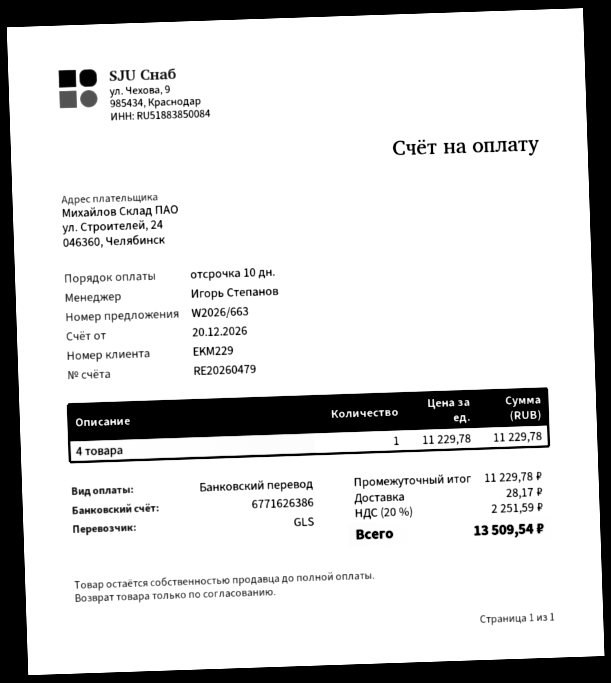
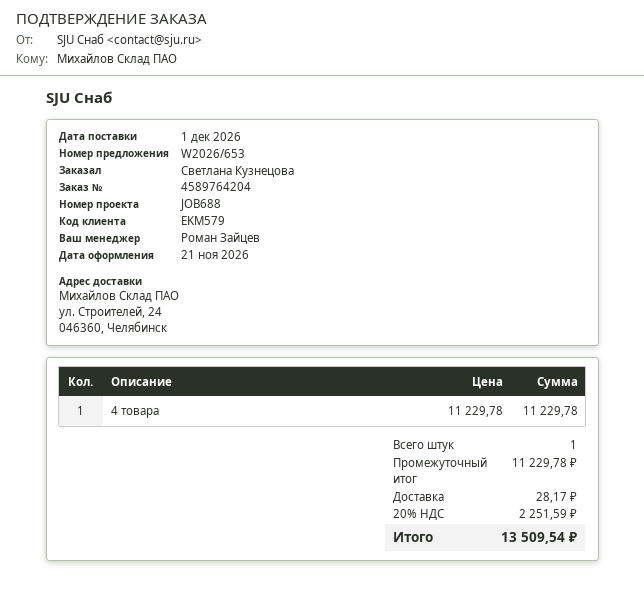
quote number: W2026/663 -> W2026/653
customer number: EKM229 -> EKM579
sales rep: Игорь Степанов -> Роман Зайцев

